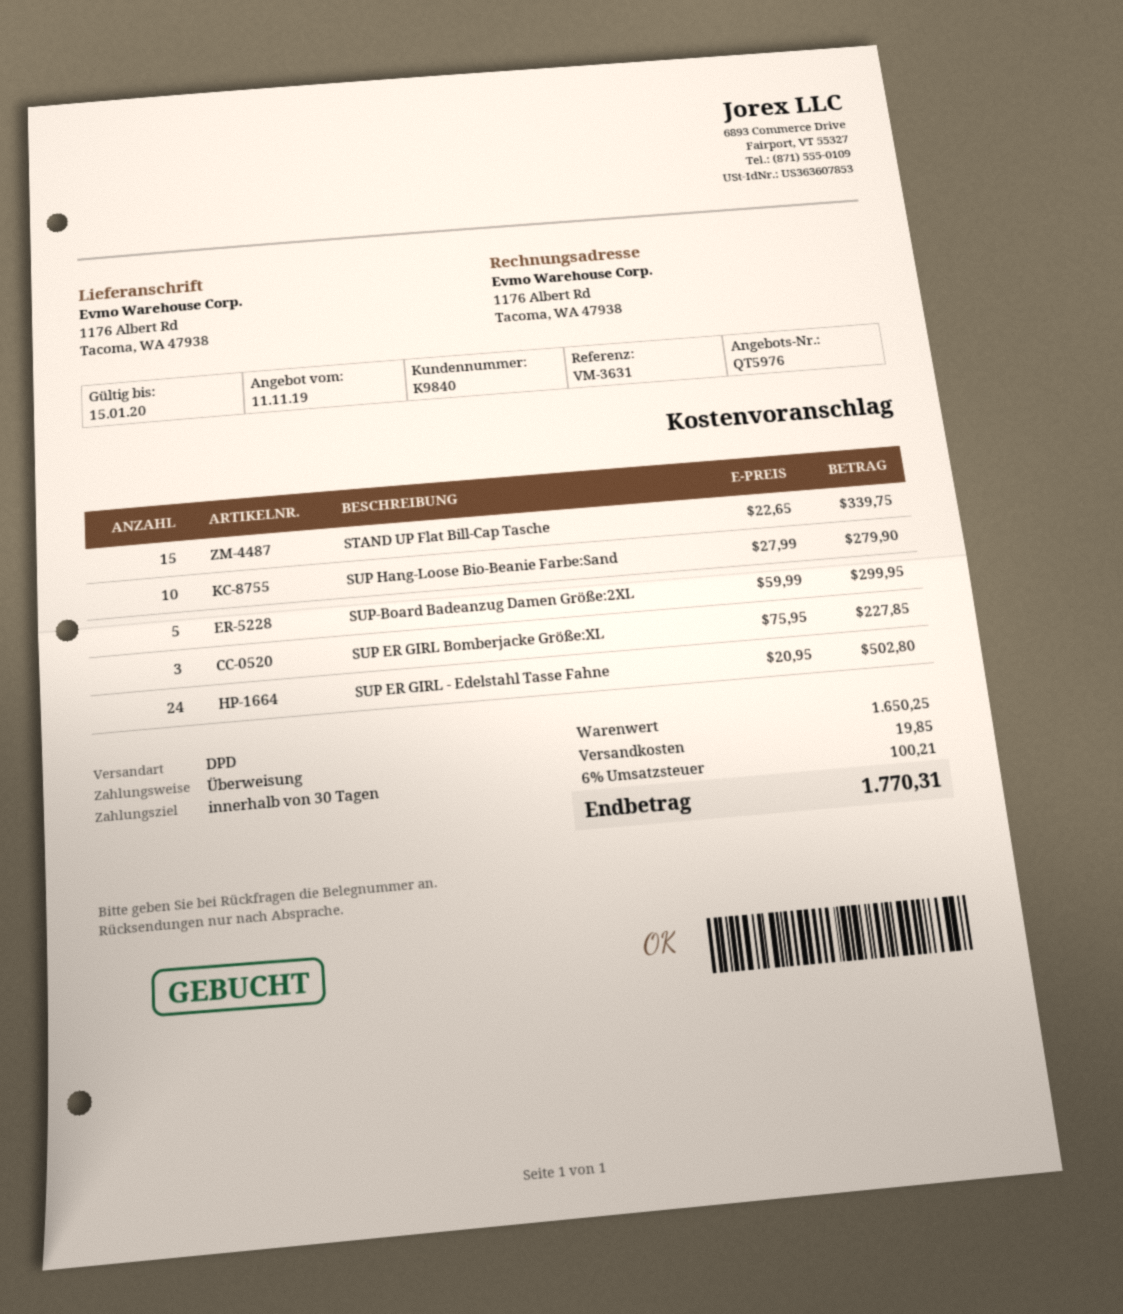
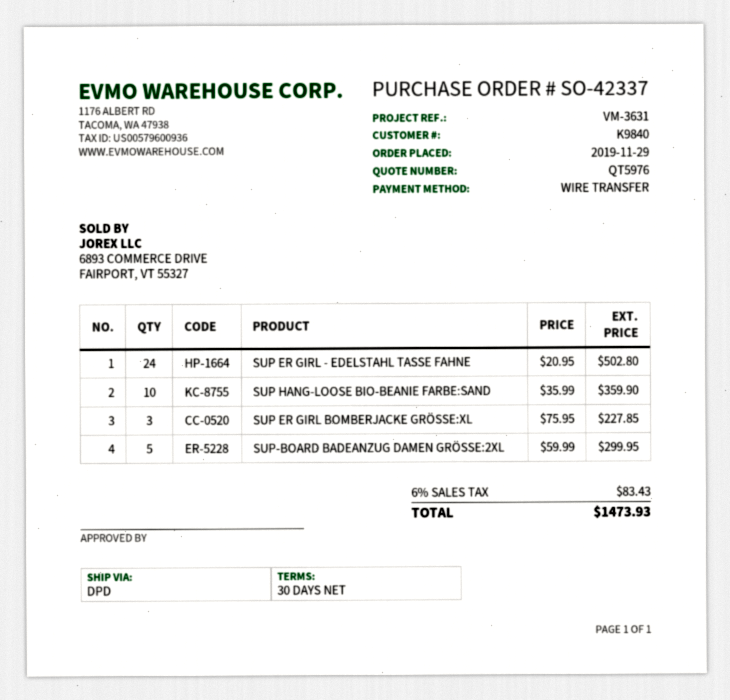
STAND UP Flat Bill-Cap Tasche: 15 x 22.65 = 339.75 -> none
SUP Hang-Loose Bio-Beanie Farbe:Sand: 10 x 27.99 = 279.90 -> 10 x 35.99 = 359.90
shipping: 19.85 -> none
tax: 6% = 100.21 -> 6% = 83.43
total: 1770.31 -> 1473.93

